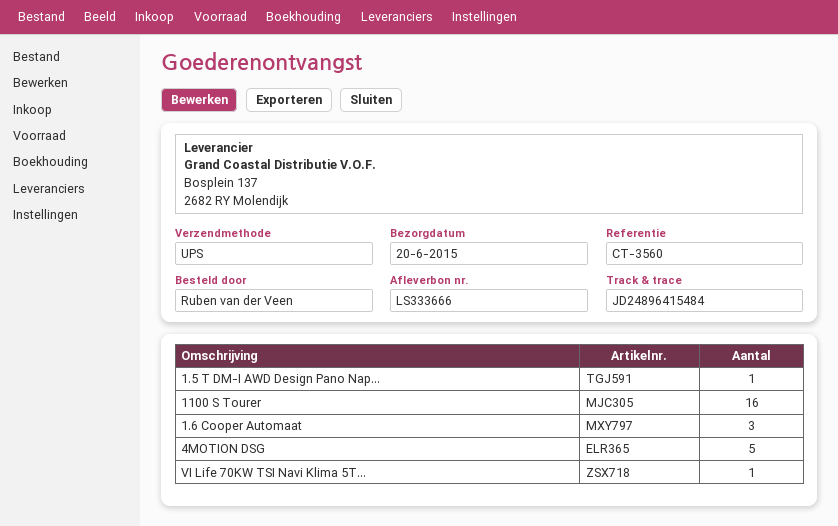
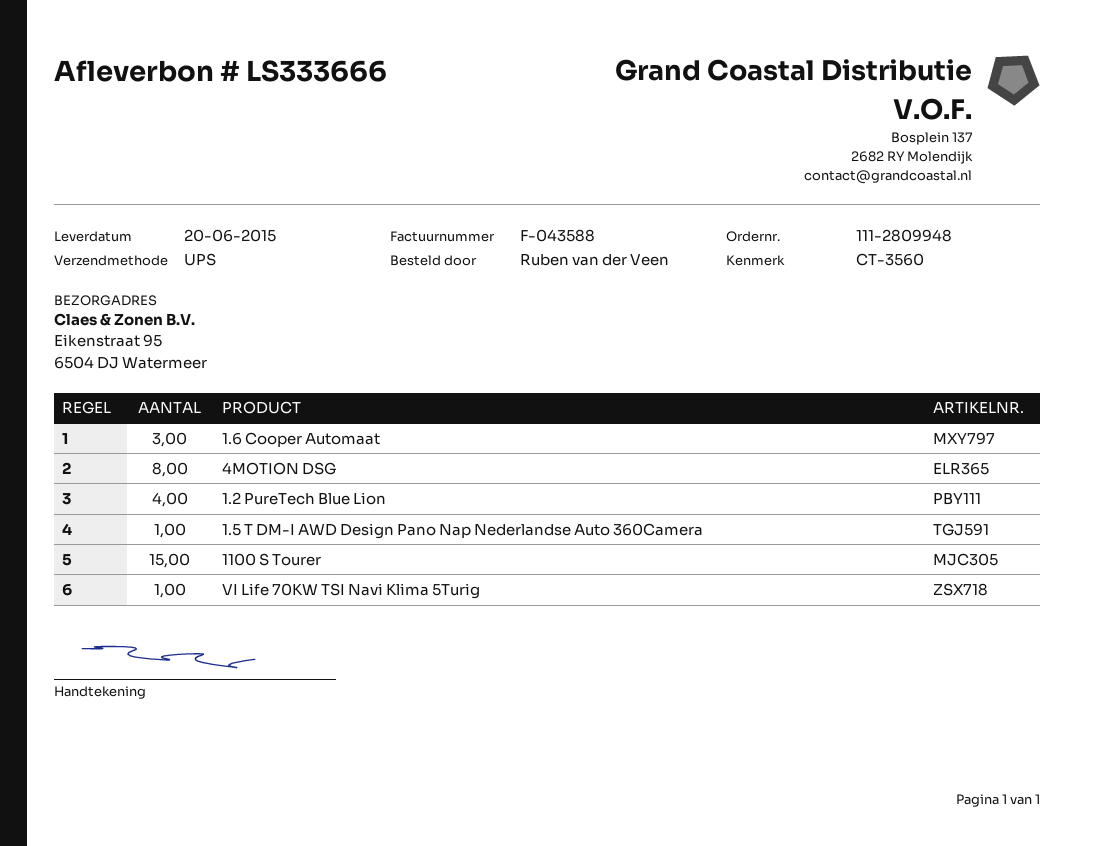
1100 S Tourer: 16 -> 15
4MOTION DSG: 5 -> 8
1.2 PureTech Blue Lion: none -> 4

